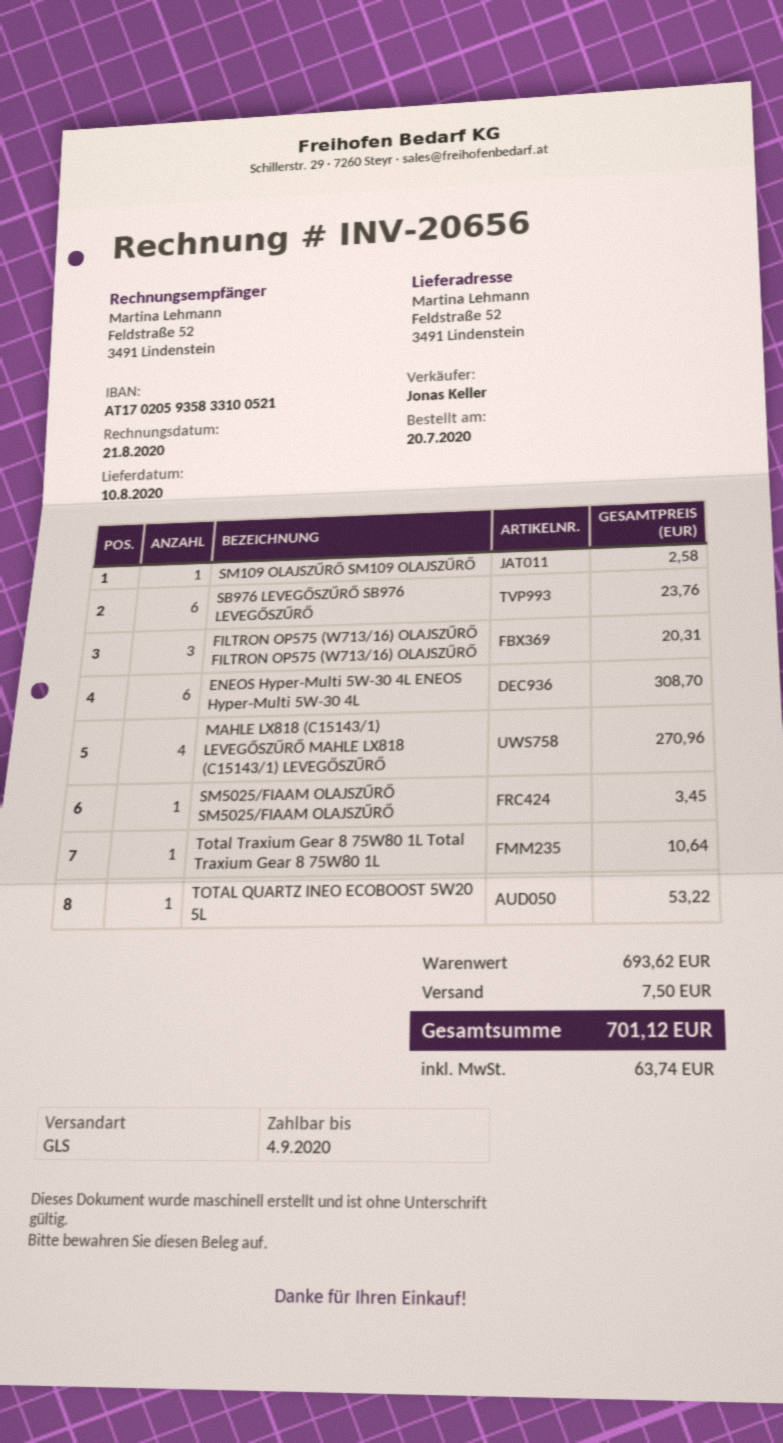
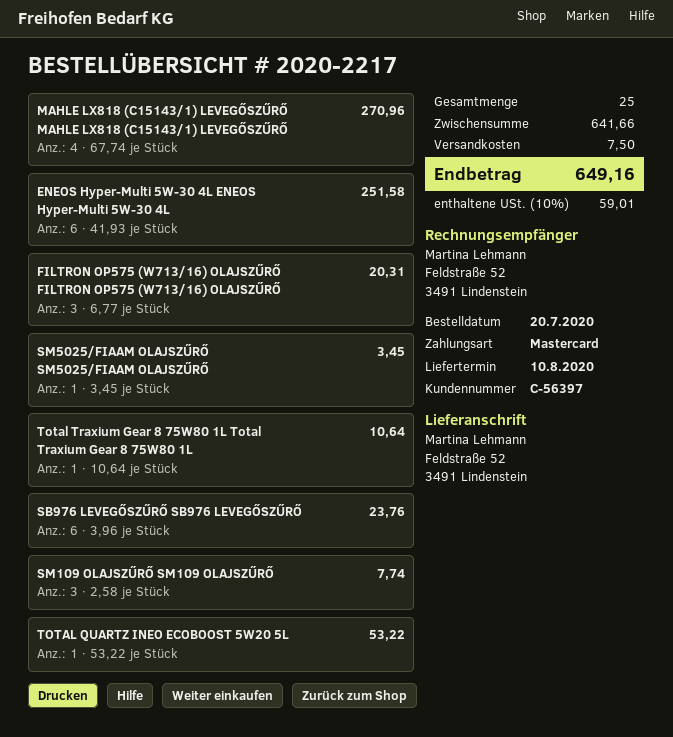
SM109 OLAJSZŰRŐ SM109 OLAJSZŰRŐ: 1 for 2.58 -> 3 for 7.74
ENEOS Hyper-Multi 5W-30 4L ENEOS Hyper-Multi 5W-30 4L: 6 for 308.70 -> 6 for 251.58
subtotal: 693.62 -> 641.66
tax: 63.74 -> 59.01
total: 701.12 -> 649.16

